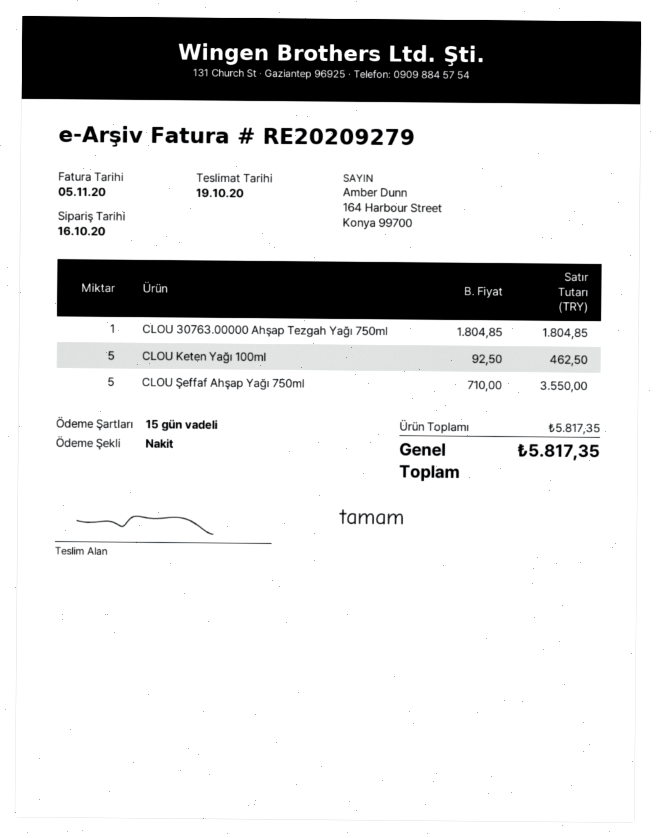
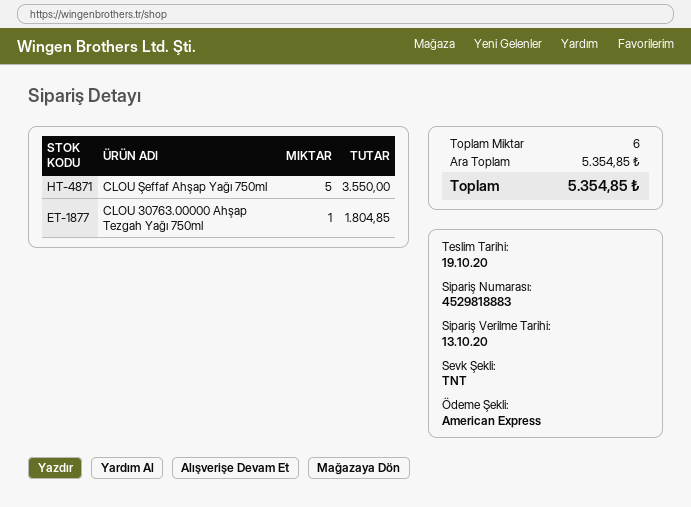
order date: 2020-10-16 -> 2020-10-13
payment method: cash -> American Express
CLOU Keten Yağı 100ml: 5 for 462.50 -> none
subtotal: 5817.35 -> 5354.85
total: 5817.35 -> 5354.85

